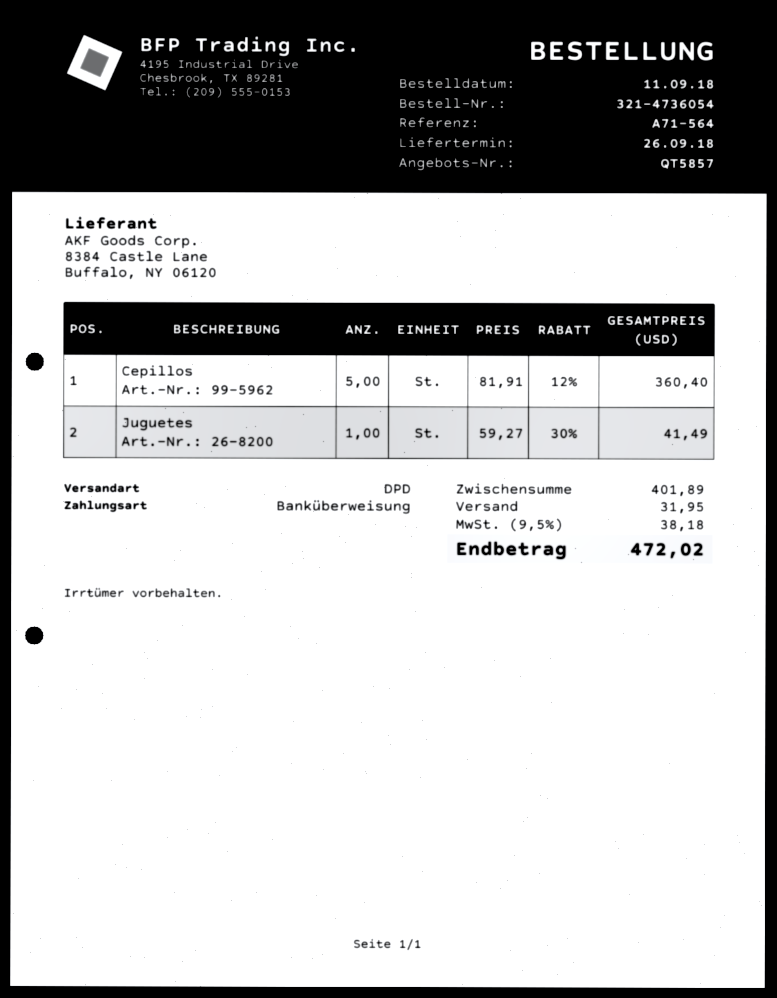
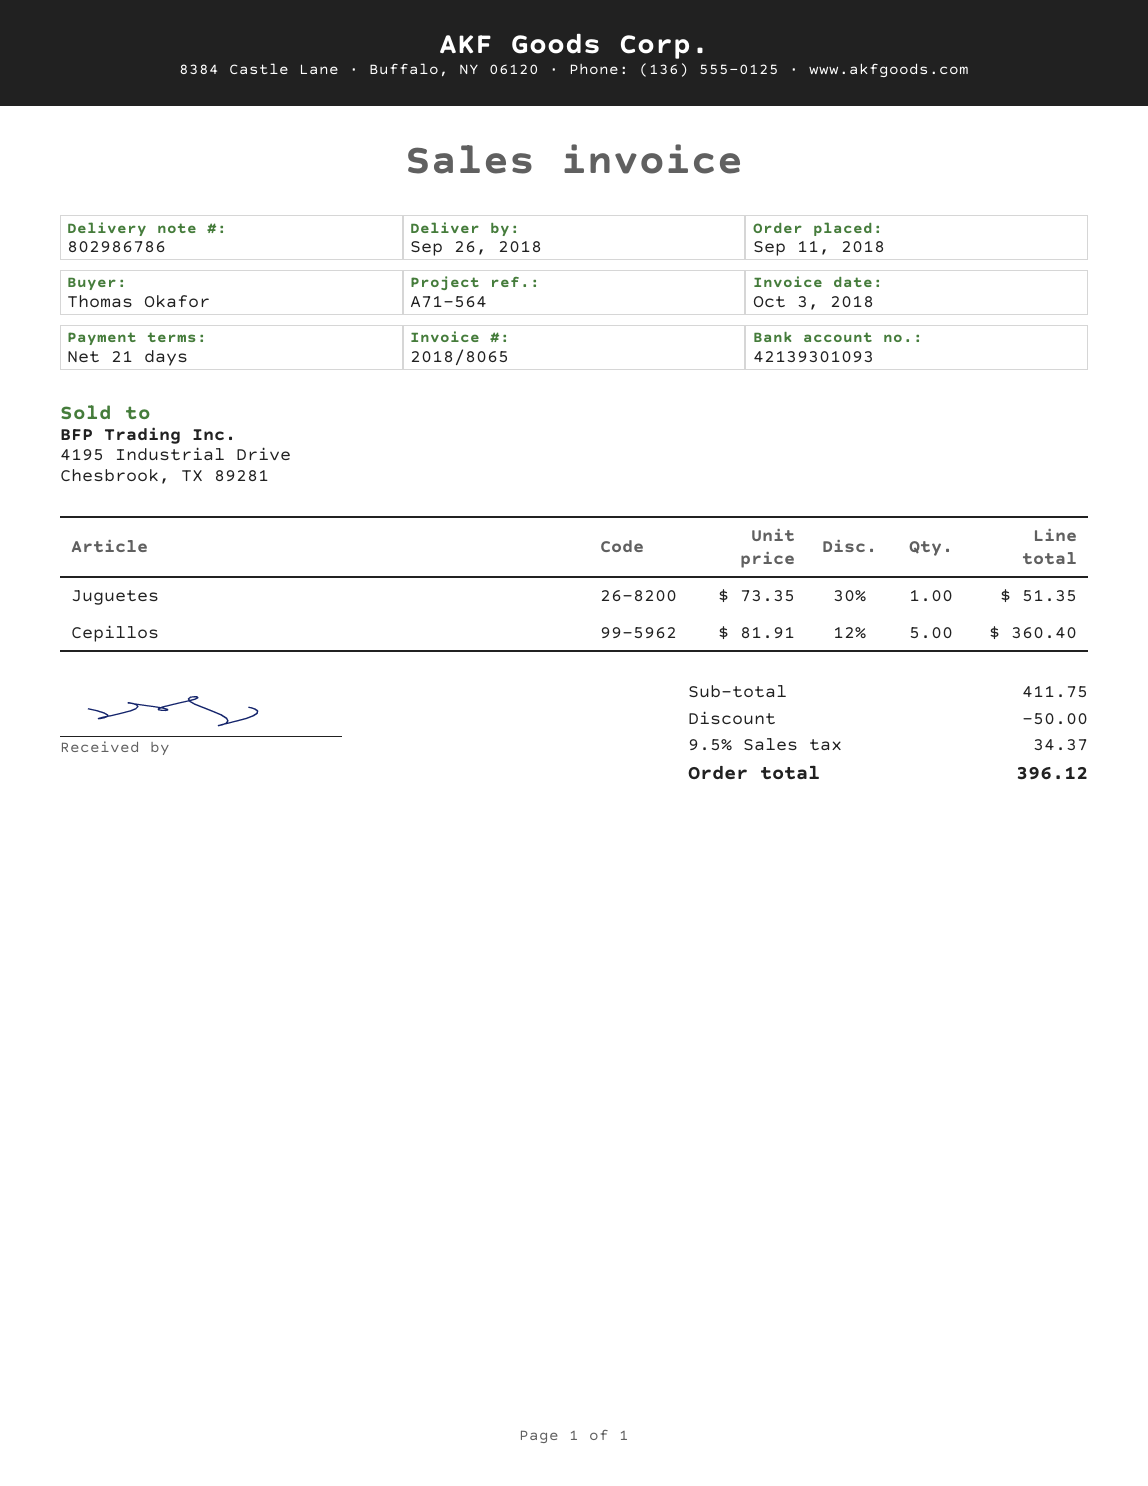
Juguetes: 1 x 59.27 - 30% = 41.49 -> 1 x 73.35 - 30% = 51.35
subtotal: 401.89 -> 411.75
discount: none -> 50.00
shipping: 31.95 -> none
tax: 9.5% = 38.18 -> 9.5% = 34.37
total: 472.02 -> 396.12

